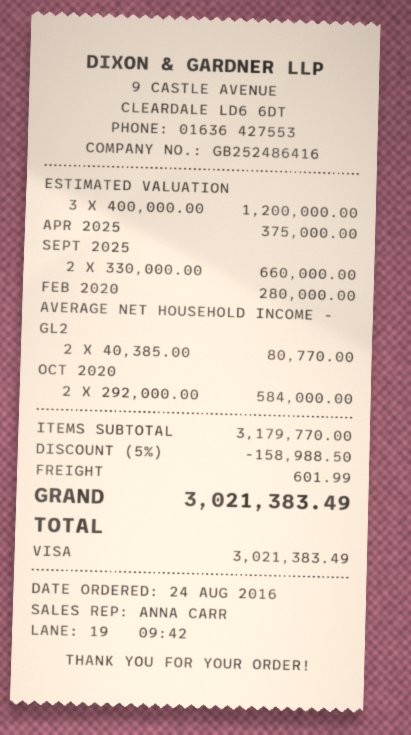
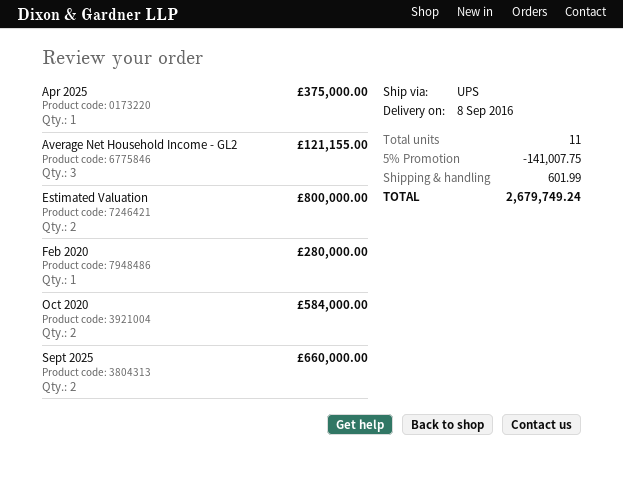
ESTIMATED VALUATION: 3 for 1200000.00 -> 2 for 800000.00
AVERAGE NET HOUSEHOLD INCOME - GL2: 2 for 80770.00 -> 3 for 121155.00
discount: 5% = 158988.50 -> 5% = 141007.75
total: 3021383.49 -> 2679749.24

